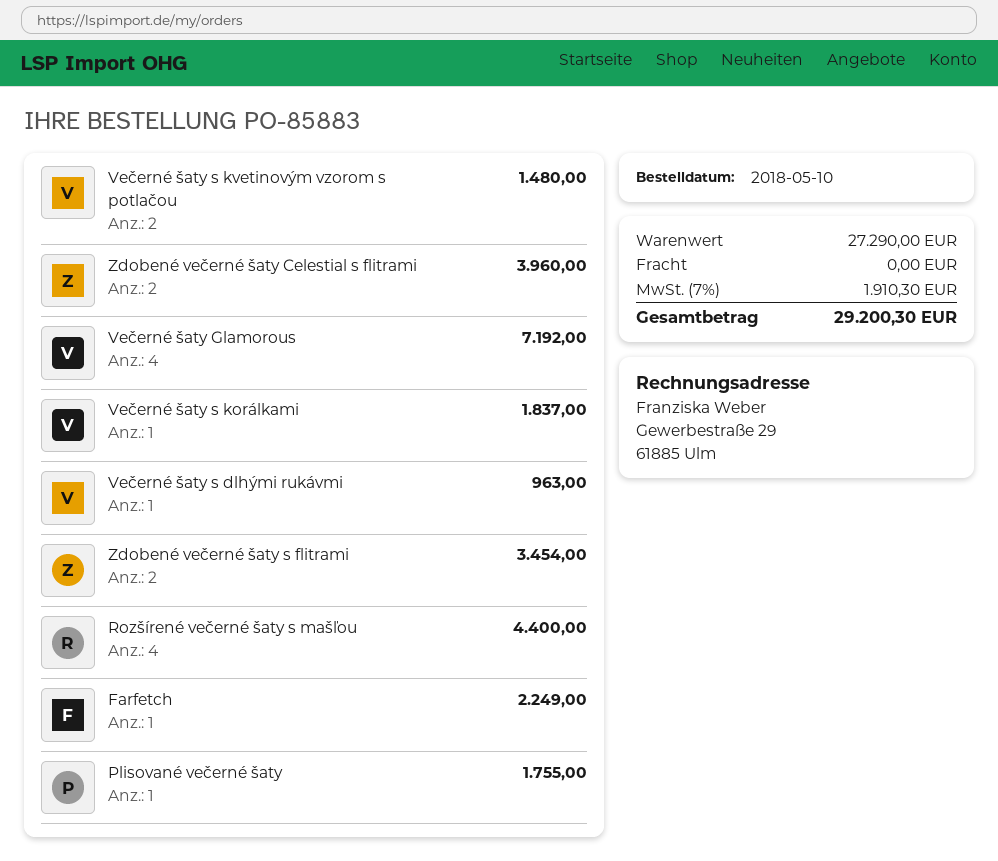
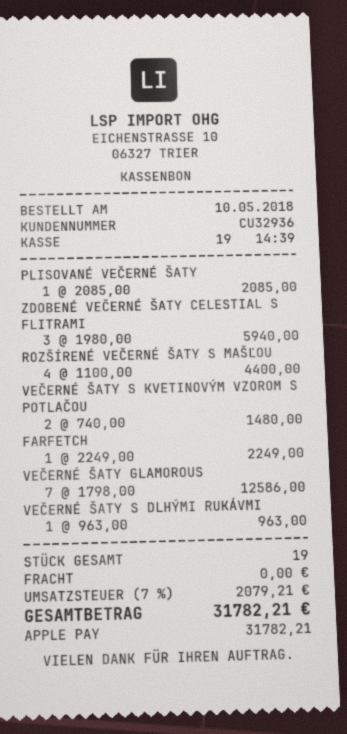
Zdobené večerné šaty Celestial s flitrami: 2 for 3960.00 -> 3 for 5940.00
Večerné šaty Glamorous: 4 for 7192.00 -> 7 for 12586.00
Večerné šaty s korálkami: 1 for 1837.00 -> none
Zdobené večerné šaty s flitrami: 2 for 3454.00 -> none
Plisované večerné šaty: 1 for 1755.00 -> 1 for 2085.00
tax: 7% = 1910.30 -> 7% = 2079.21
total: 29200.30 -> 31782.21

